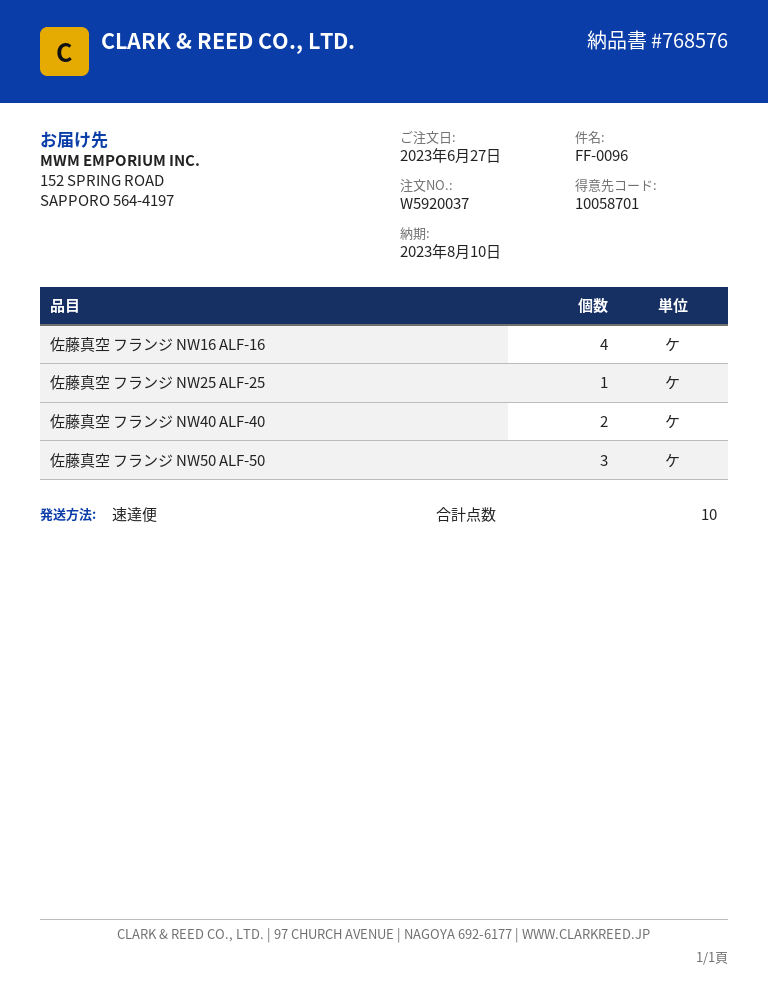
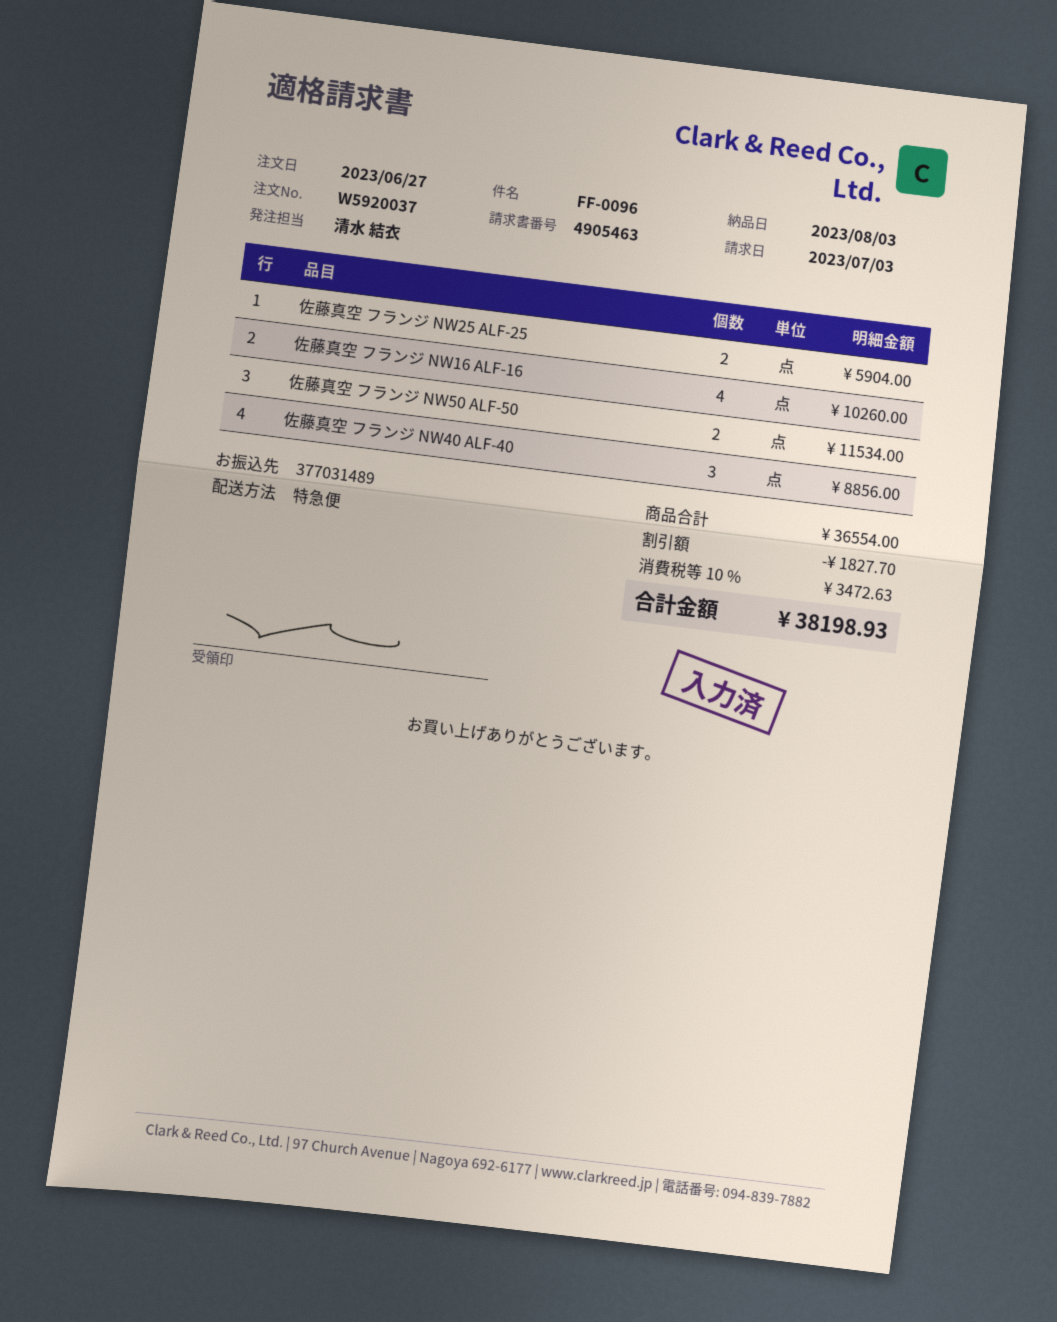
delivery date: 2023-08-10 -> 2023-08-03
佐藤真空 フランジ NW25 ALF-25: 1 -> 2
佐藤真空 フランジ NW40 ALF-40: 2 -> 3
佐藤真空 フランジ NW50 ALF-50: 3 -> 2

